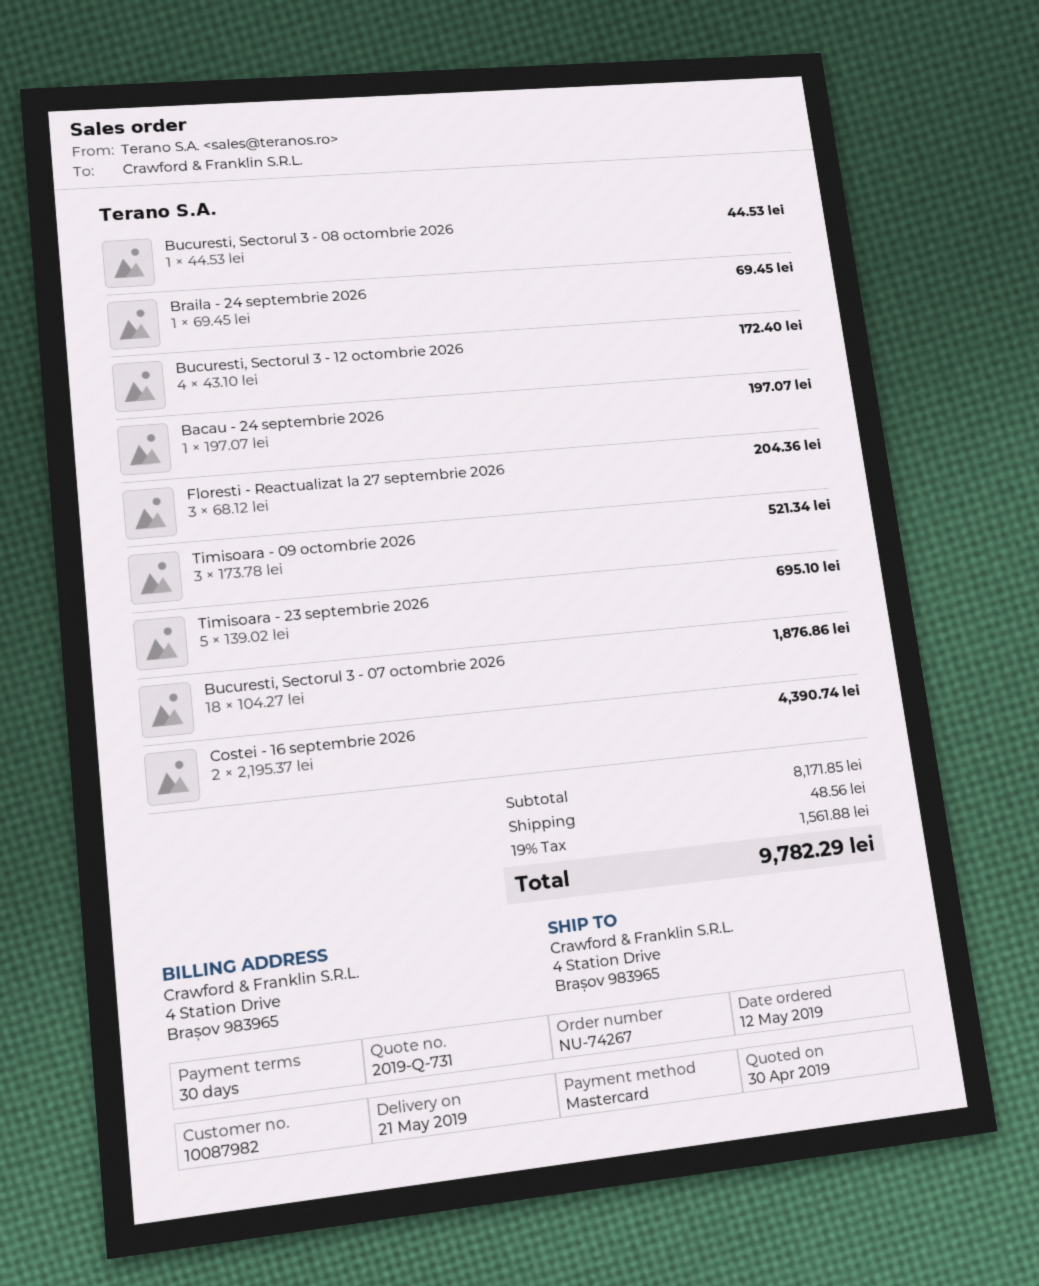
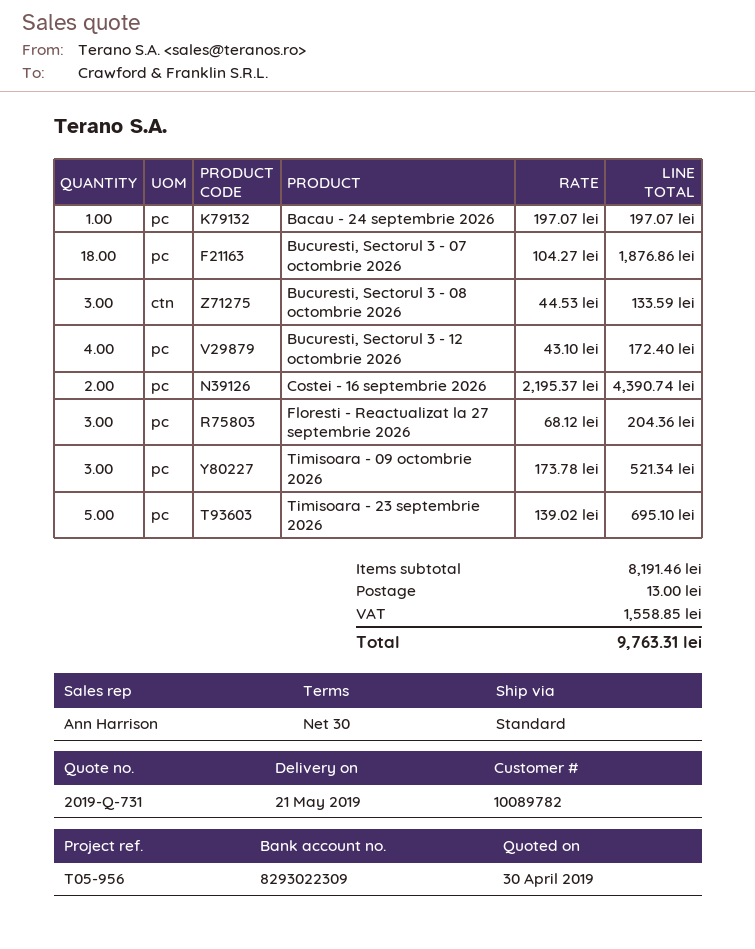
customer number: 10087982 -> 10089782
Bucuresti, Sectorul 3 - 08 octombrie 2026: 1 x 44.53 = 44.53 -> 3 x 44.53 = 133.59
Braila - 24 septembrie 2026: 1 x 69.45 = 69.45 -> none
subtotal: 8171.85 -> 8191.46
shipping: 48.56 -> 13.00
tax: 1561.88 -> 1558.85
total: 9782.29 -> 9763.31

